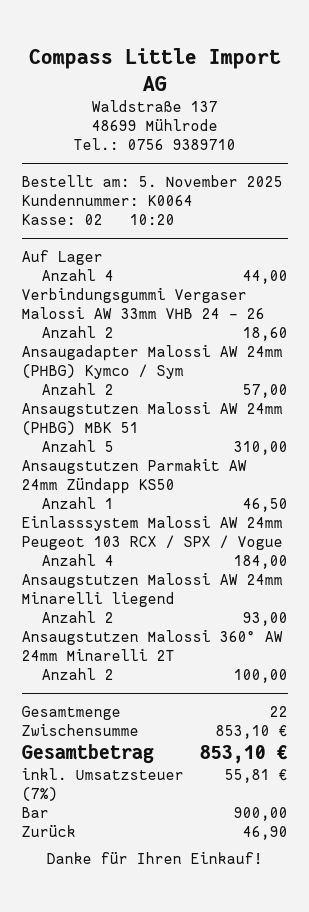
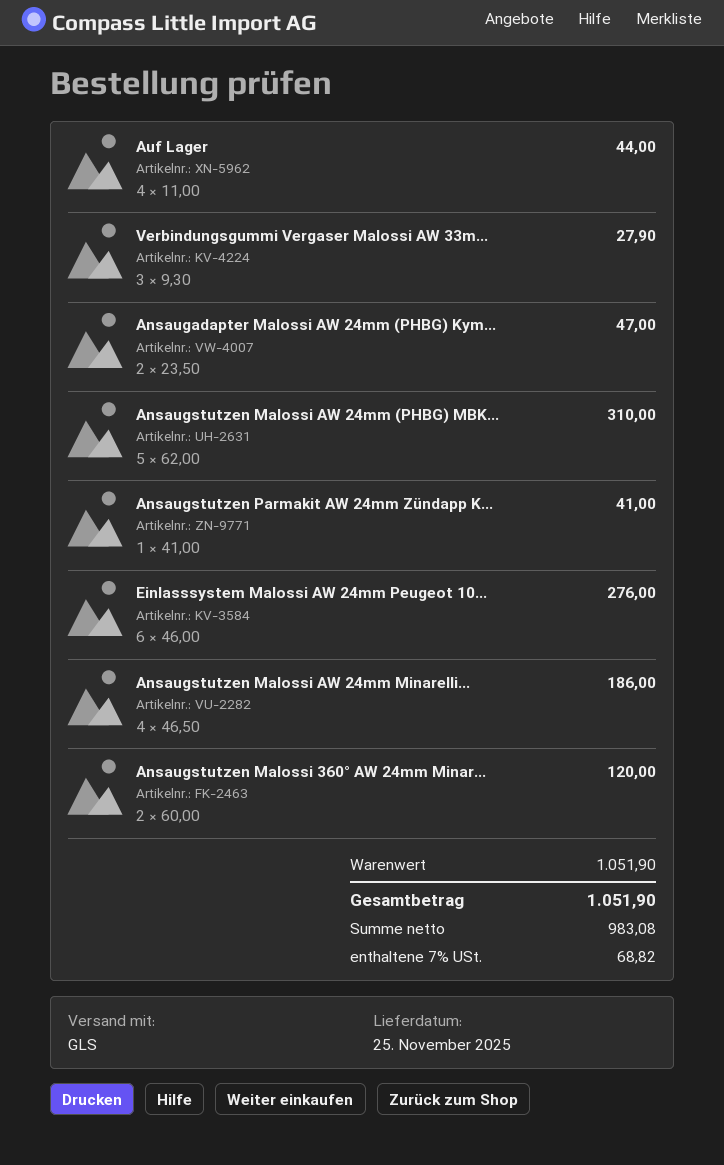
Verbindungsgummi Vergaser Malossi AW 33mm VHB 24 - 26: 2 for 18.60 -> 3 for 27.90
Ansaugadapter Malossi AW 24mm (PHBG) Kymco / Sym: 2 for 57.00 -> 2 for 47.00
Ansaugstutzen Parmakit AW 24mm Zündapp KS50: 1 for 46.50 -> 1 for 41.00
Einlasssystem Malossi AW 24mm Peugeot 103 RCX / SPX / Vogue: 4 for 184.00 -> 6 for 276.00
Ansaugstutzen Malossi AW 24mm Minarelli liegend: 2 for 93.00 -> 4 for 186.00
Ansaugstutzen Malossi 360° AW 24mm Minarelli 2T: 2 for 100.00 -> 2 for 120.00
subtotal: 853.10 -> 1051.90
tax: 7% = 55.81 -> 7% = 68.82
total: 853.10 -> 1051.90

